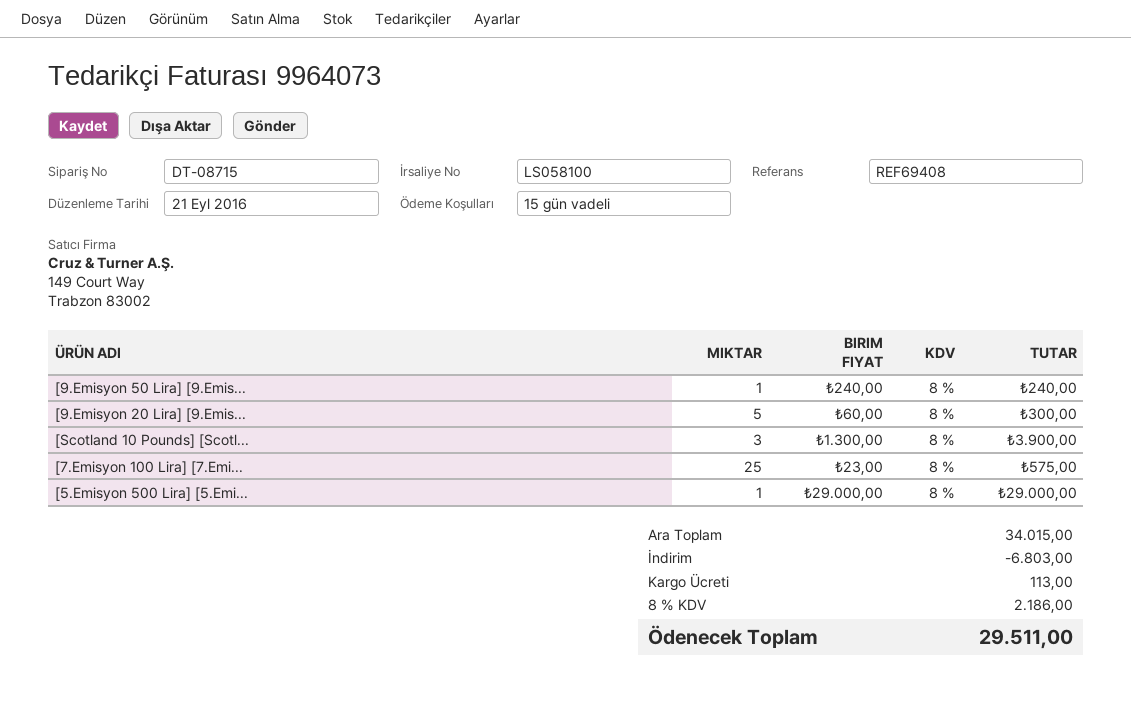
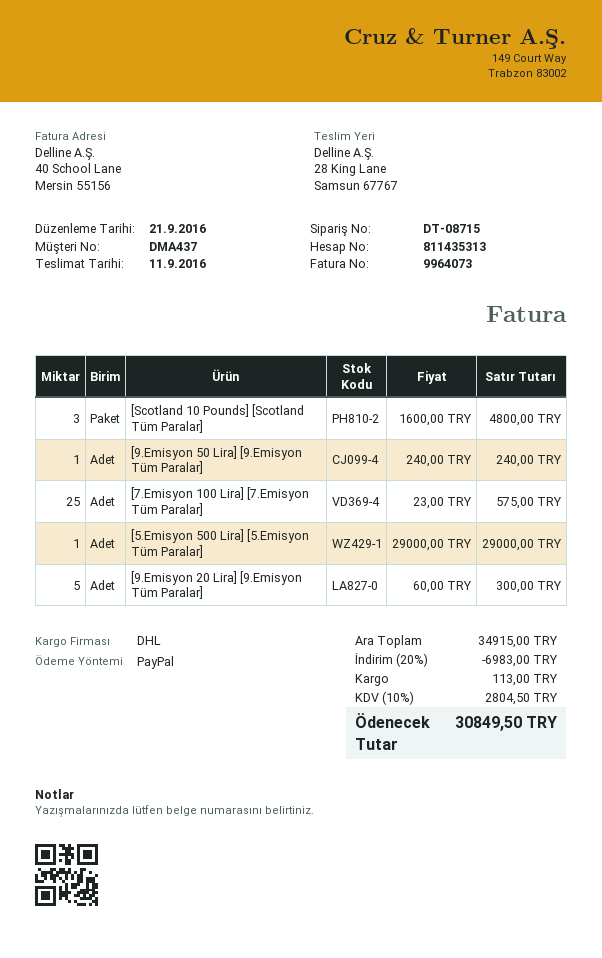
[Scotland 10 Pounds] [Scotl...: 3 x 1300.00 = 3900.00 -> 3 x 1600.00 = 4800.00
subtotal: 34015.00 -> 34915.00
discount: 6803.00 -> 6983.00
tax: 8% = 2186.00 -> 10% = 2804.50
total: 29511.00 -> 30849.50

